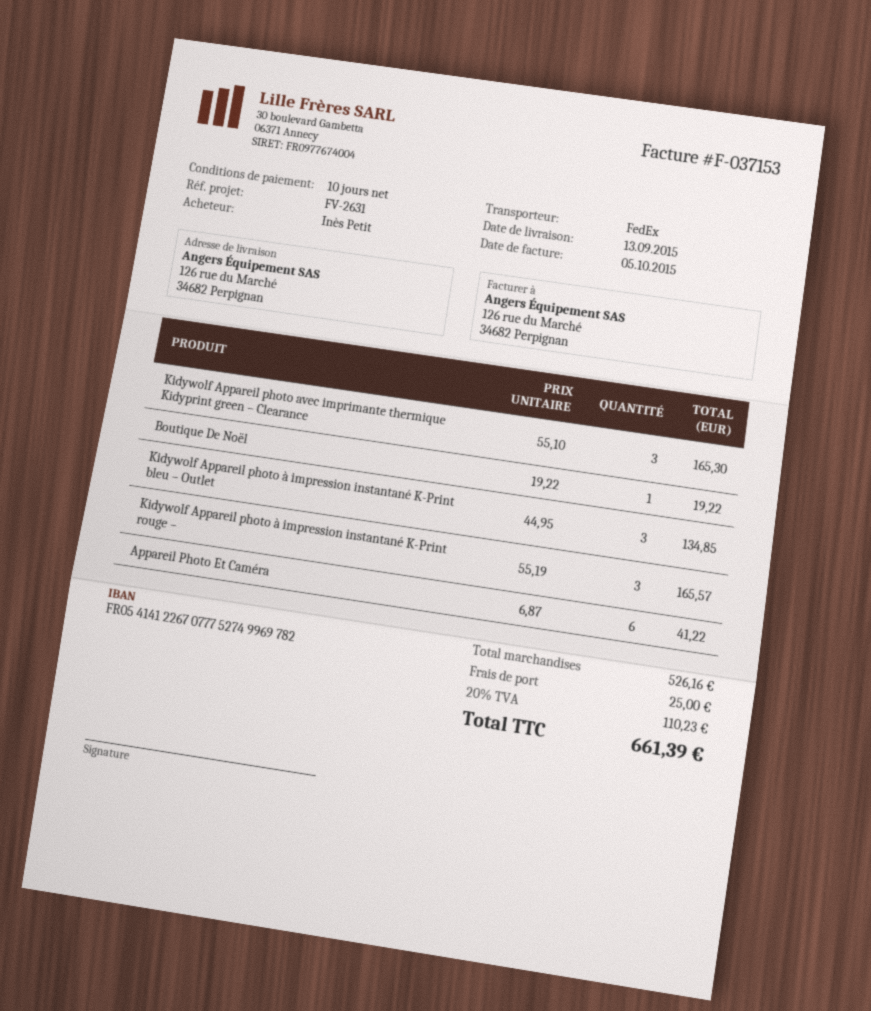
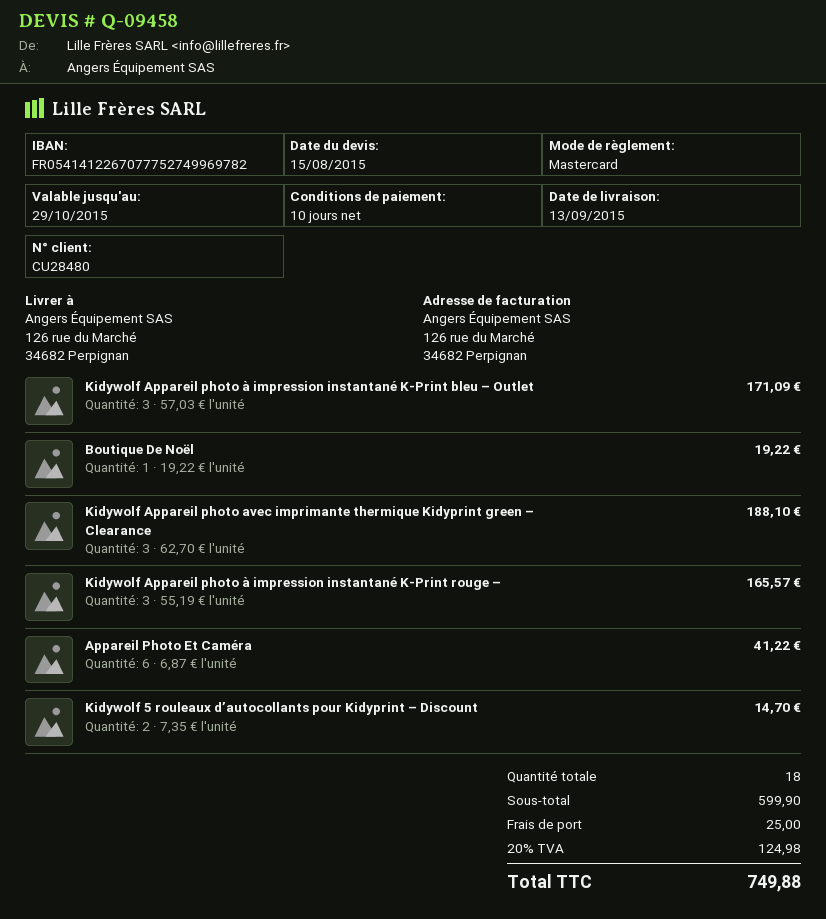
Kidywolf Appareil photo avec imprimante thermique Kidyprint green – Clearance: 3 x 55.10 = 165.30 -> 3 x 62.70 = 188.10
Kidywolf Appareil photo à impression instantané K-Print bleu – Outlet: 3 x 44.95 = 134.85 -> 3 x 57.03 = 171.09
Kidywolf 5 rouleaux d’autocollants pour Kidyprint – Discount: none -> 2 x 7.35 = 14.70
subtotal: 526.16 -> 599.90
tax: 20% = 110.23 -> 20% = 124.98
total: 661.39 -> 749.88

